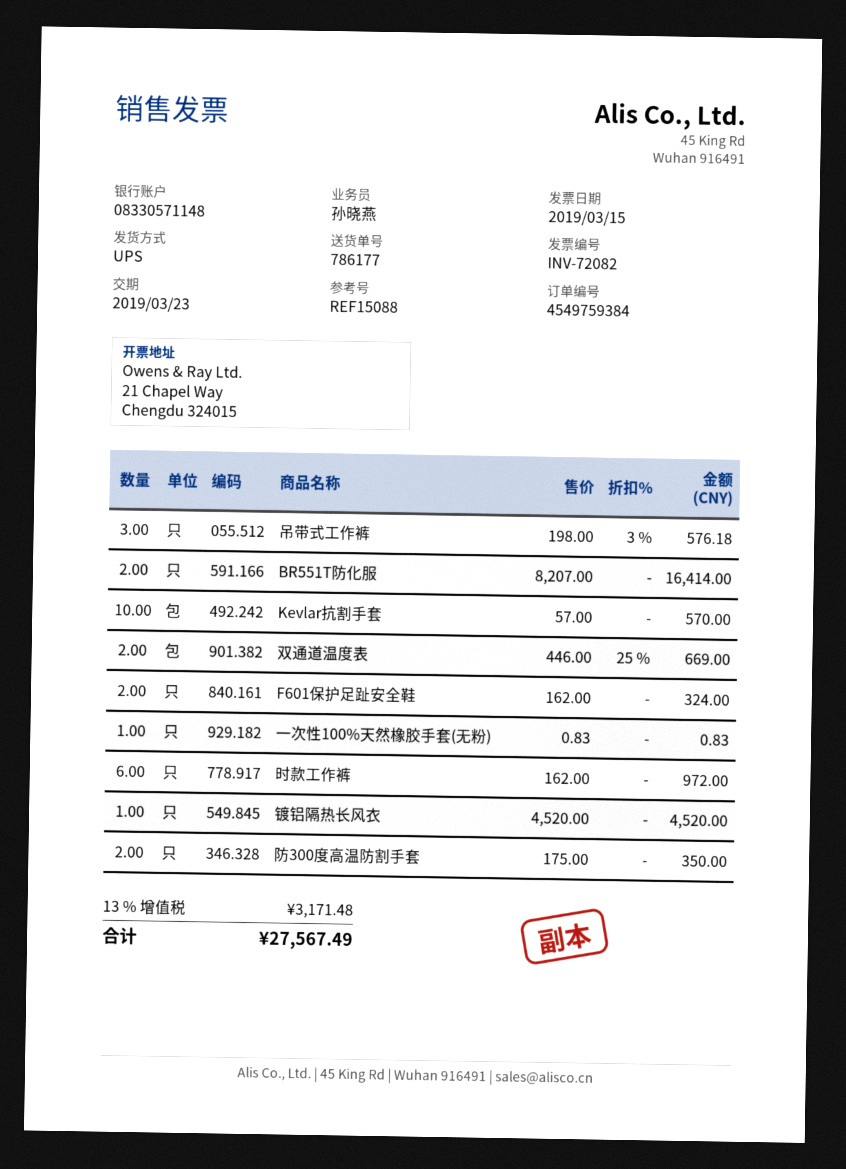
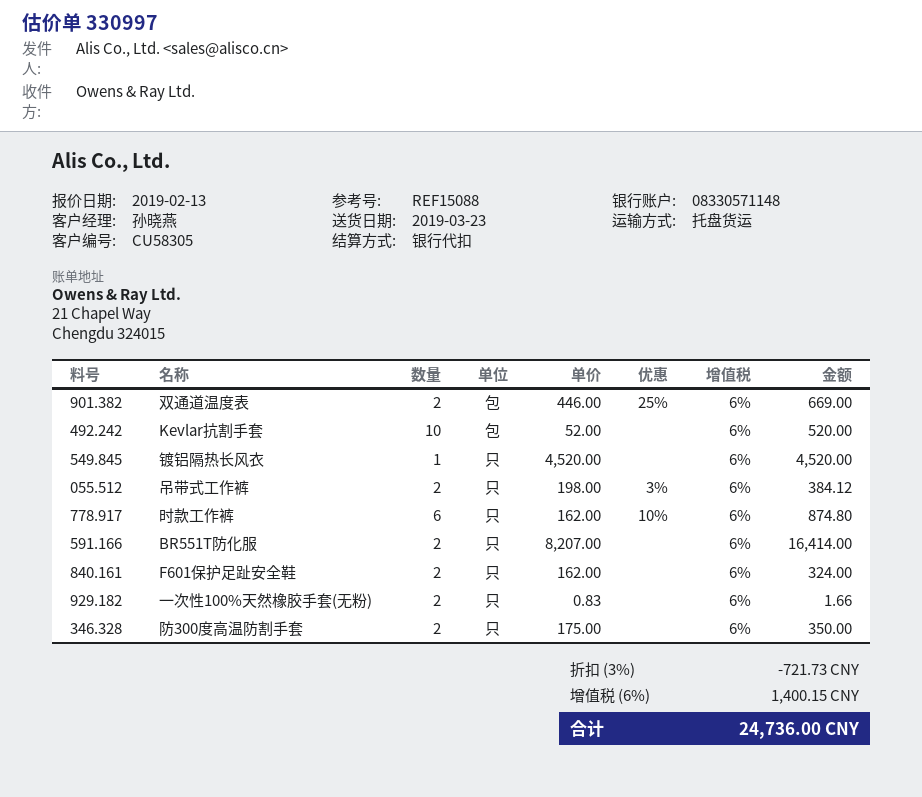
shipping method: UPS -> pallet freight
吊带式工作裤: 3 x 198.00 - 3% = 576.18 -> 2 x 198.00 - 3% = 384.12
Kevlar抗割手套: 10 x 57.00 = 570.00 -> 10 x 52.00 = 520.00
一次性100%天然橡胶手套(无粉): 1 x 0.83 = 0.83 -> 2 x 0.83 = 1.66
时款工作裤: 6 x 162.00 = 972.00 -> 6 x 162.00 - 10% = 874.80
discount: none -> 3% = 721.73
tax: 13% = 3171.48 -> 6% = 1400.15
total: 27567.49 -> 24736.00

